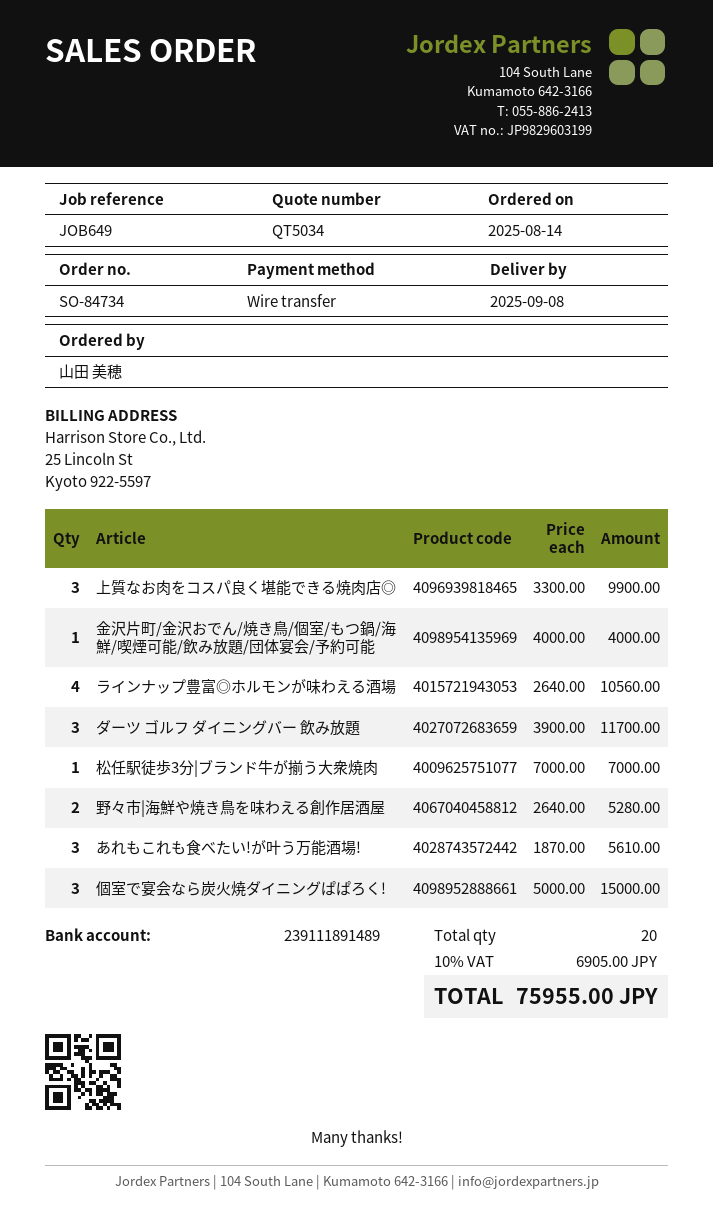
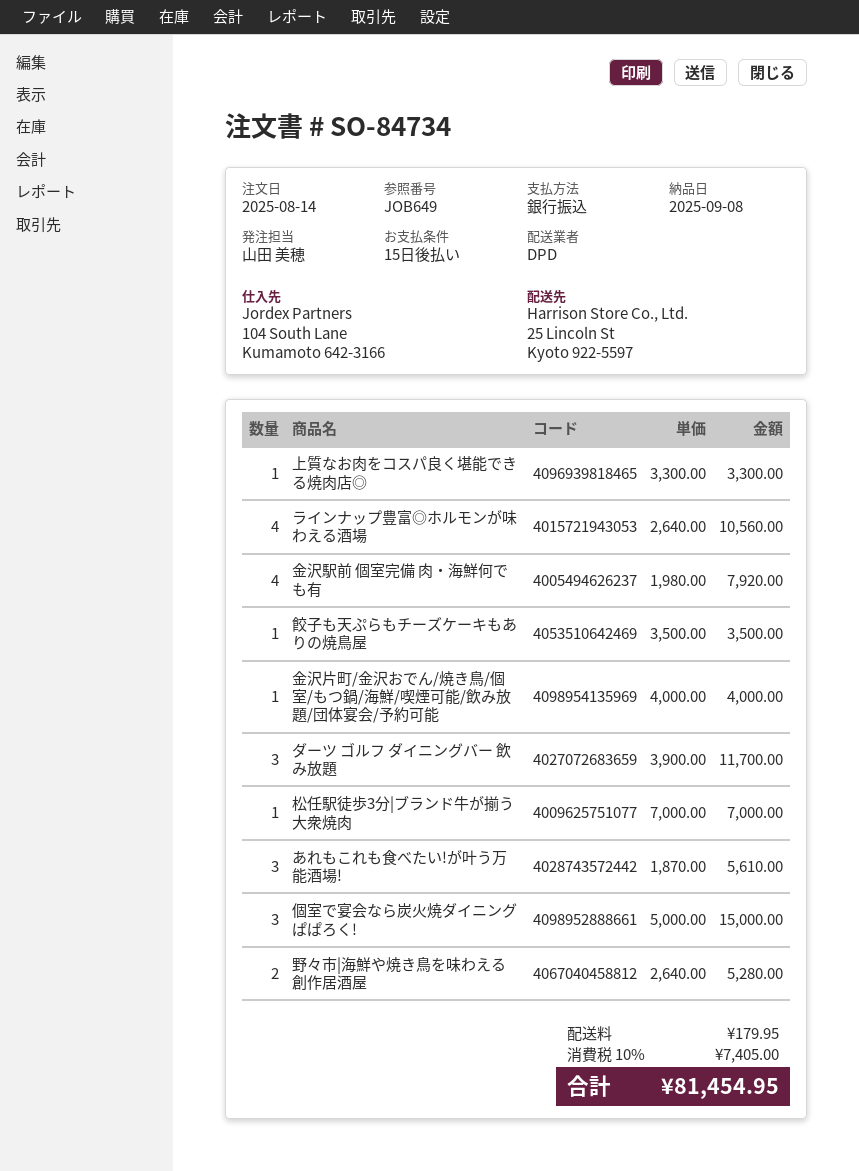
上質なお肉をコスパ良く堪能できる焼肉店◎: 3 x 3300.00 = 9900.00 -> 1 x 3300.00 = 3300.00
金沢駅前 個室完備 肉・海鮮何でも有: none -> 4 x 1980.00 = 7920.00
餃子も天ぷらもチーズケーキもありの焼鳥屋: none -> 1 x 3500.00 = 3500.00
shipping: none -> 179.95
tax: 10% = 6905.00 -> 10% = 7405.00
total: 75955.00 -> 81454.95

